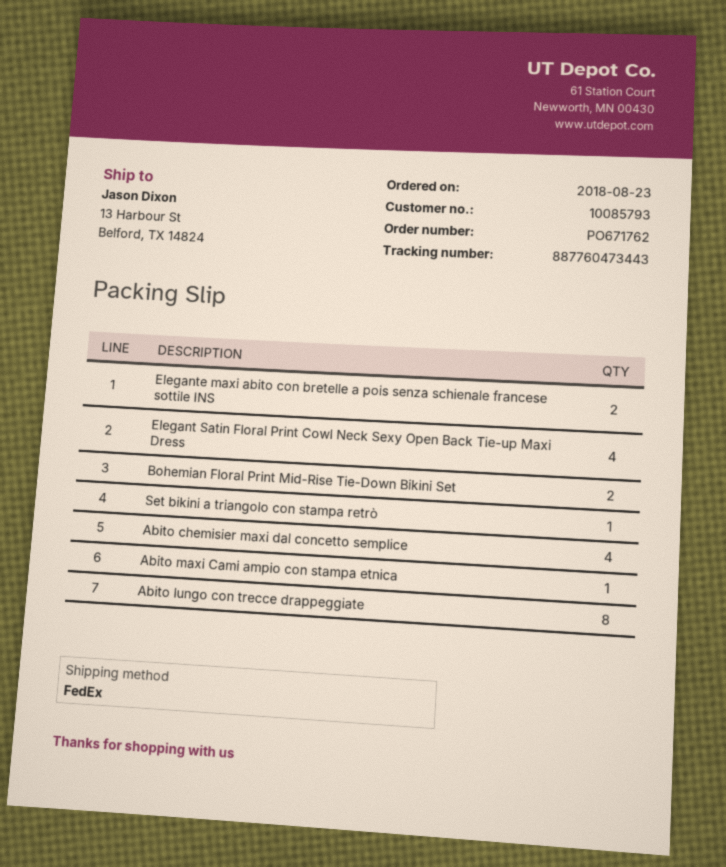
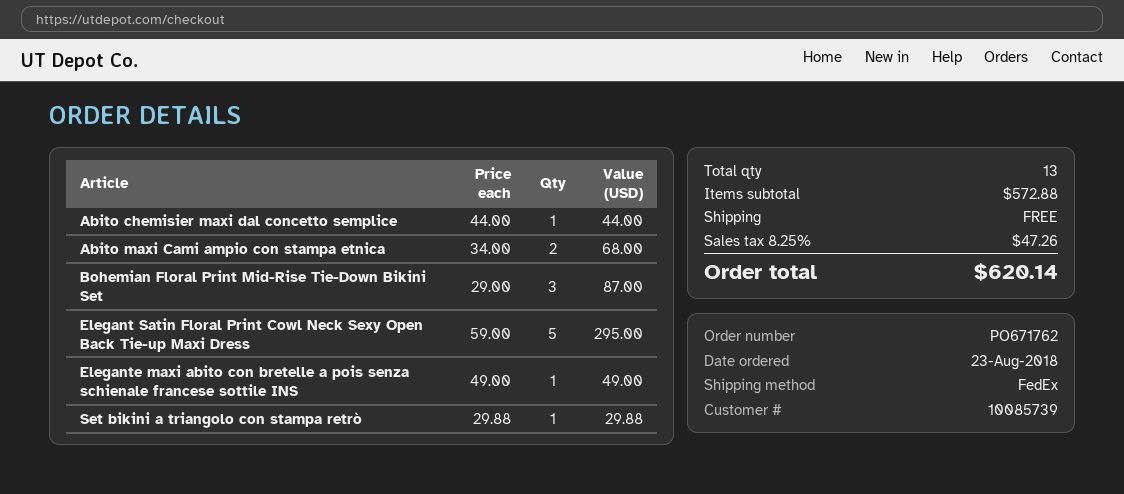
customer number: 10085793 -> 10085739
Elegante maxi abito con bretelle a pois senza schienale francese sottile INS: 2 -> 1
Elegant Satin Floral Print Cowl Neck Sexy Open Back Tie-up Maxi Dress: 4 -> 5
Bohemian Floral Print Mid-Rise Tie-Down Bikini Set: 2 -> 3
Abito chemisier maxi dal concetto semplice: 4 -> 1
Abito maxi Cami ampio con stampa etnica: 1 -> 2
Abito lungo con trecce drappeggiate: 8 -> none

